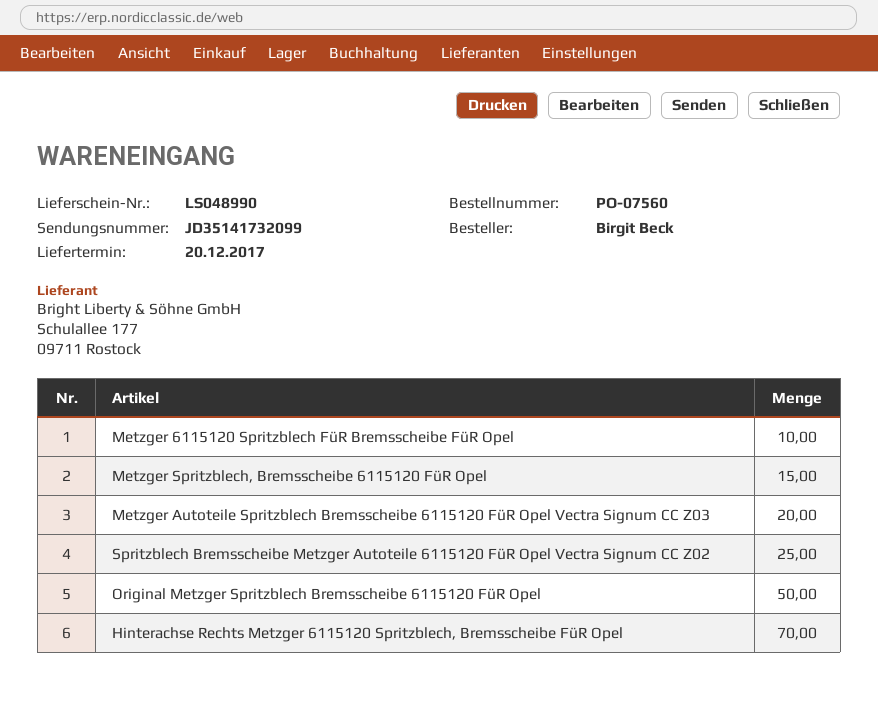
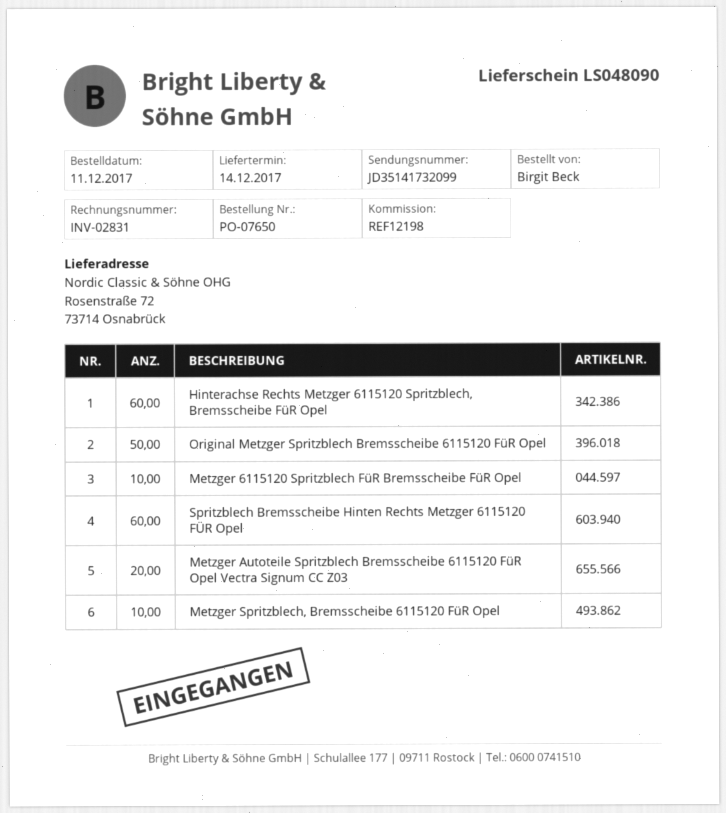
order number: PO-07560 -> PO-07650
delivery note number: LS048990 -> LS048090
delivery date: 2017-12-20 -> 2017-12-14
Metzger Spritzblech, Bremsscheibe 6115120 FüR Opel: 15 -> 10
Spritzblech Bremsscheibe Metzger Autoteile 6115120 FüR Opel Vectra Signum CC Z02: 25 -> none
Hinterachse Rechts Metzger 6115120 Spritzblech, Bremsscheibe FüR Opel: 70 -> 60
Spritzblech Bremsscheibe Hinten Rechts Metzger 6115120 FÜR Opel: none -> 60

